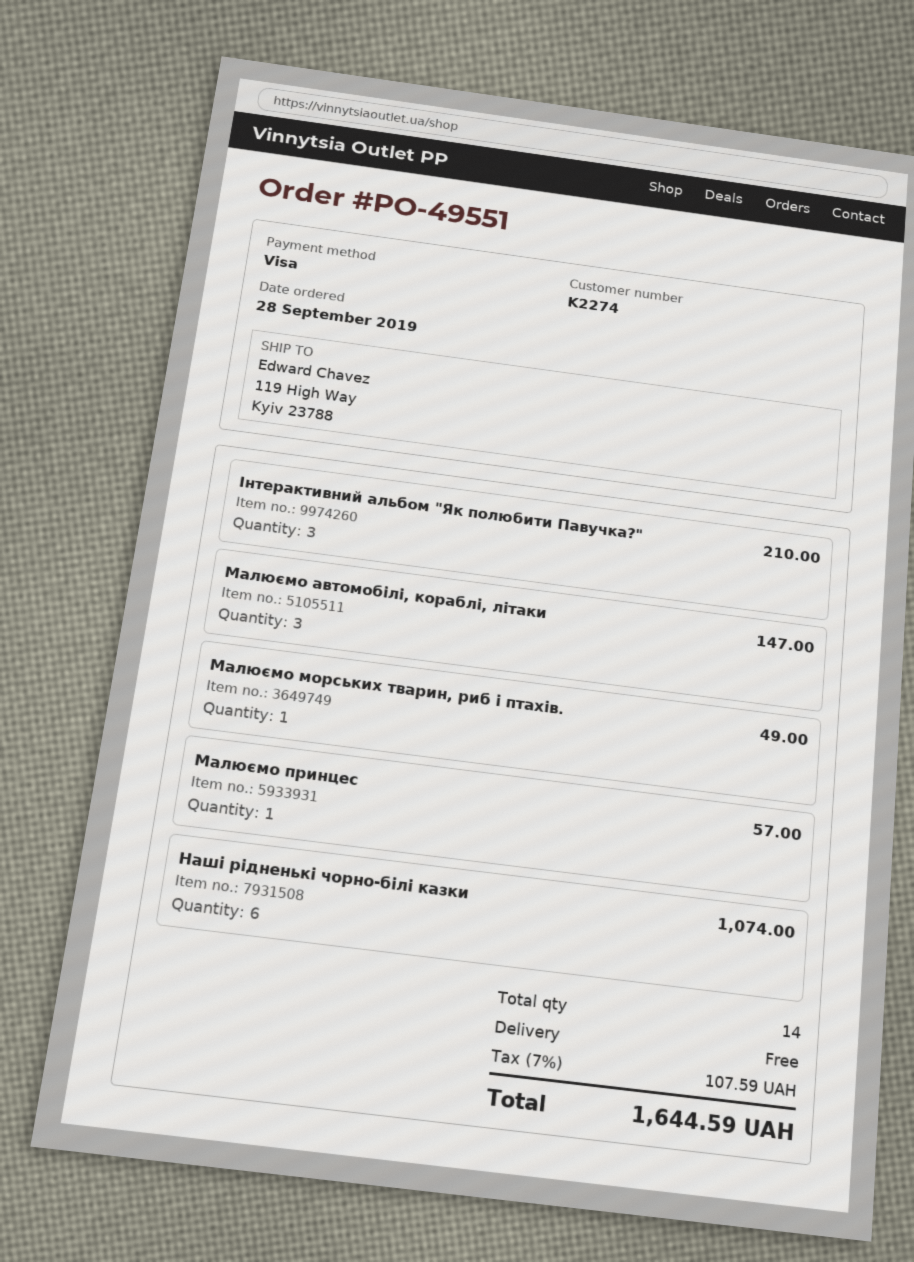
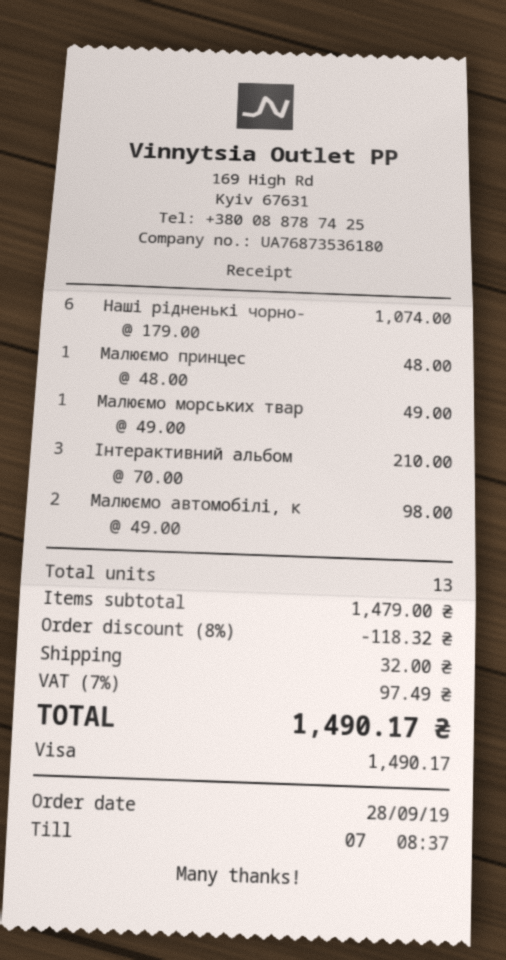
Малюємо автомобілі, кораблі, літаки: 3 for 147.00 -> 2 for 98.00
Малюємо принцес: 1 for 57.00 -> 1 for 48.00
total quantity: 14 -> 13
discount: none -> 8% = 118.32
shipping: 0.00 -> 32.00
tax: 7% = 107.59 -> 7% = 97.49
total: 1644.59 -> 1490.17

